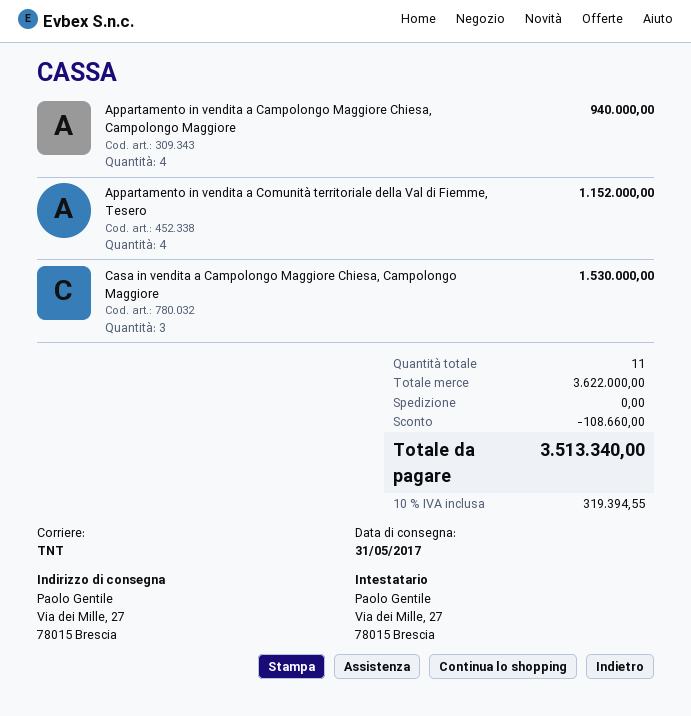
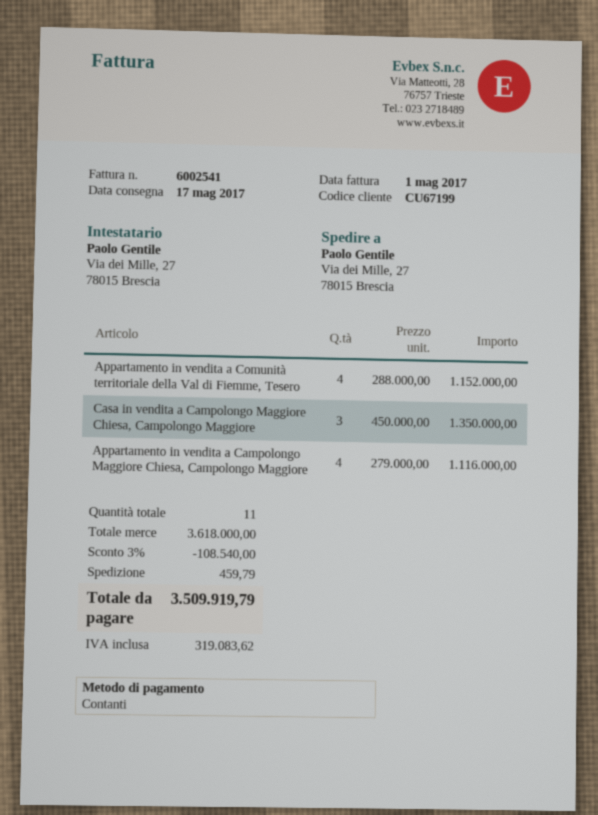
delivery date: 2017-05-31 -> 2017-05-17
Appartamento in vendita a Campolongo Maggiore Chiesa, Campolongo Maggiore: 4 for 940000.00 -> 4 for 1116000.00
Casa in vendita a Campolongo Maggiore Chiesa, Campolongo Maggiore: 3 for 1530000.00 -> 3 for 1350000.00
subtotal: 3622000.00 -> 3618000.00
discount: 108660.00 -> 108540.00
shipping: 0.00 -> 459.79
tax: 319394.55 -> 319083.62
total: 3513340.00 -> 3509919.79

